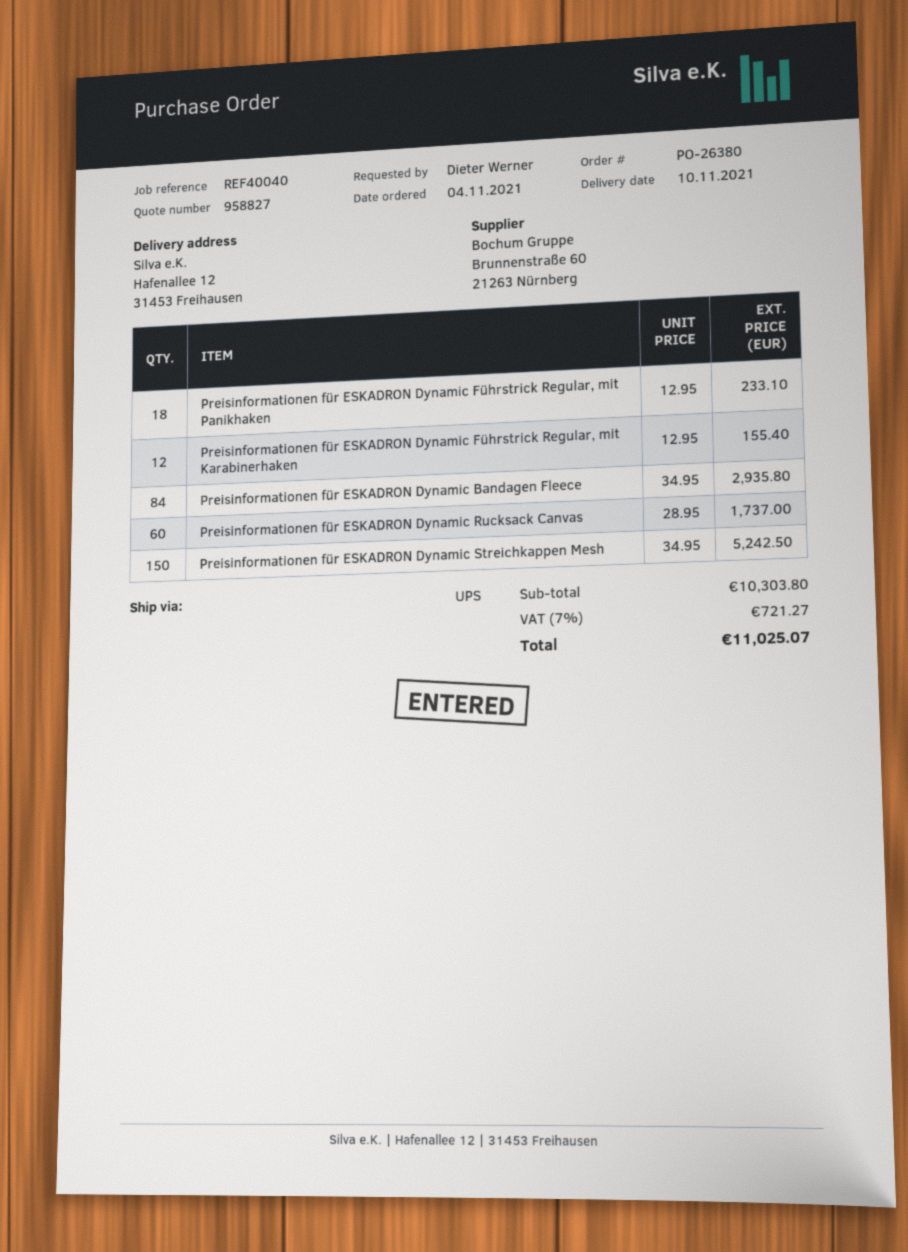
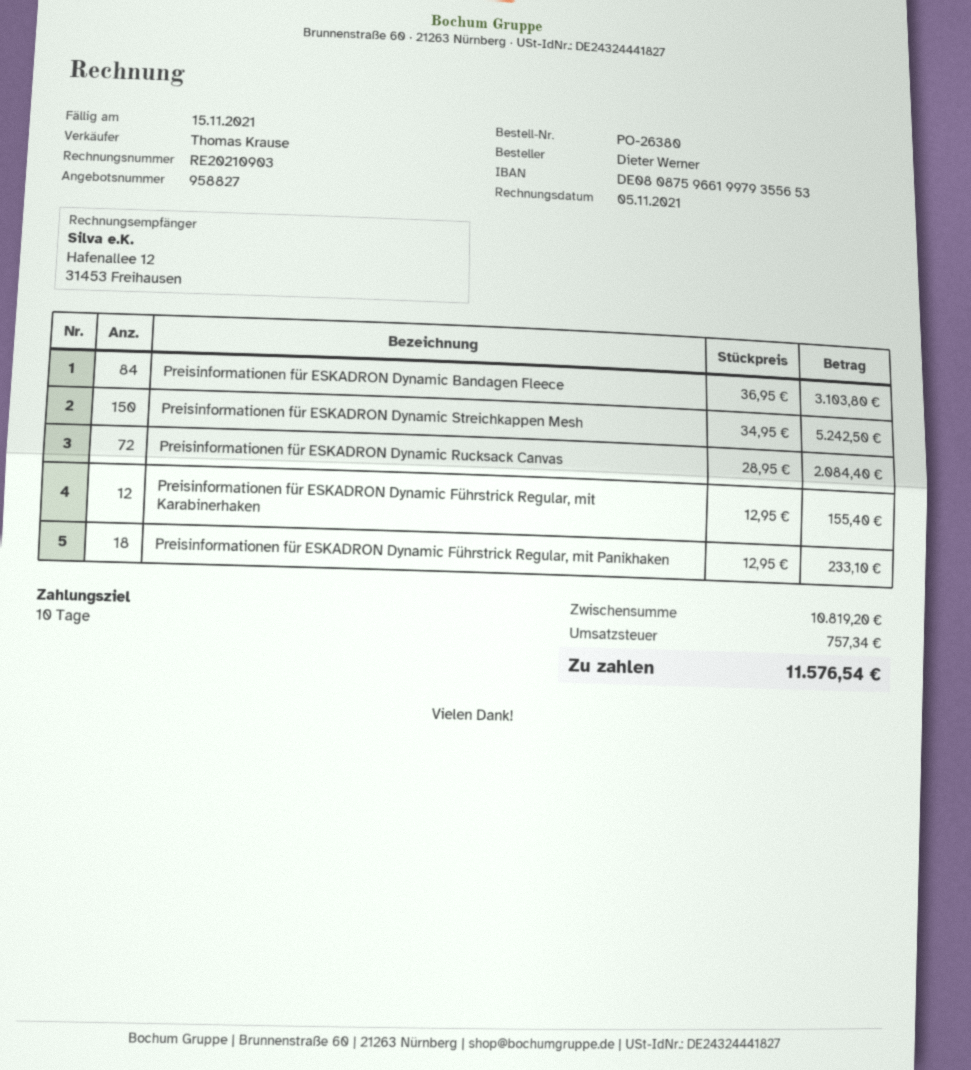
Preisinformationen für ESKADRON Dynamic Bandagen Fleece: 84 x 34.95 = 2935.80 -> 84 x 36.95 = 3103.80
Preisinformationen für ESKADRON Dynamic Rucksack Canvas: 60 x 28.95 = 1737.00 -> 72 x 28.95 = 2084.40
subtotal: 10303.80 -> 10819.20
tax: 721.27 -> 757.34
total: 11025.07 -> 11576.54

